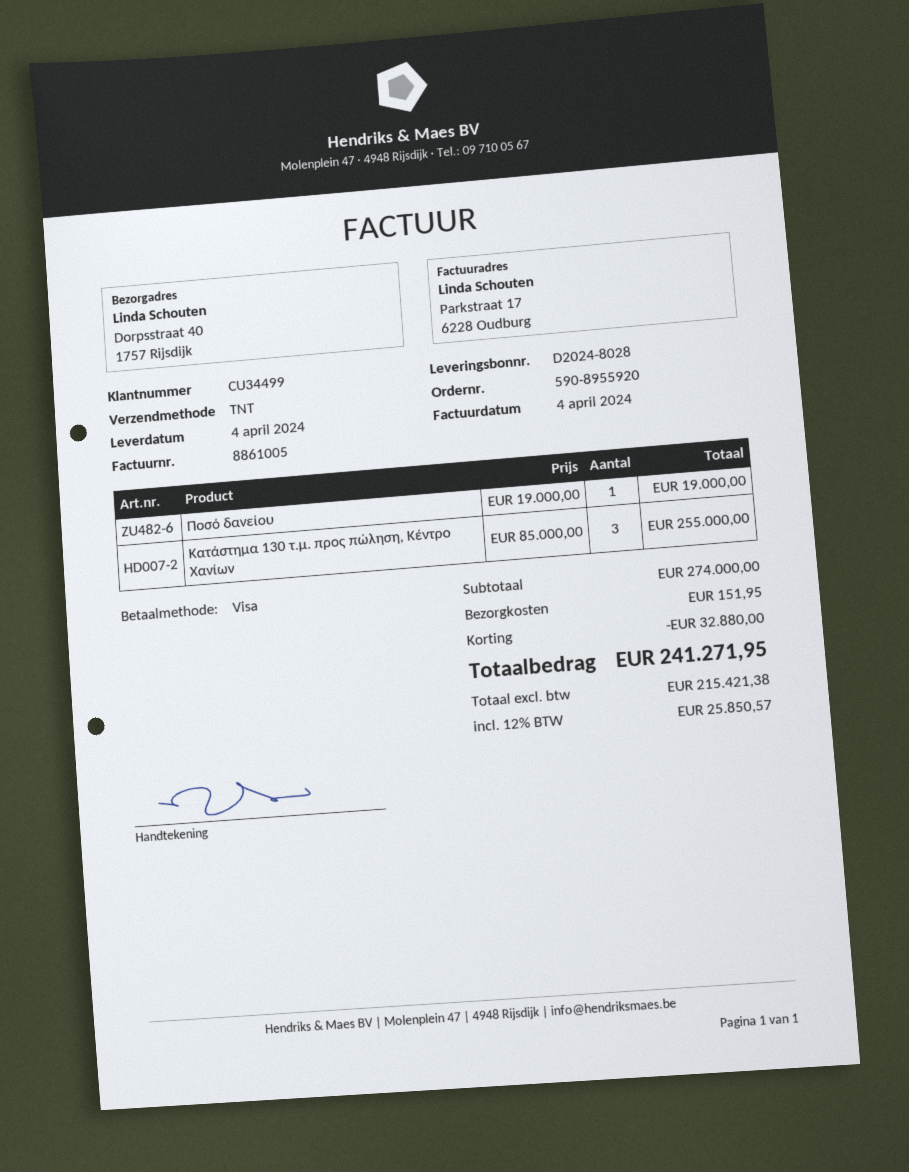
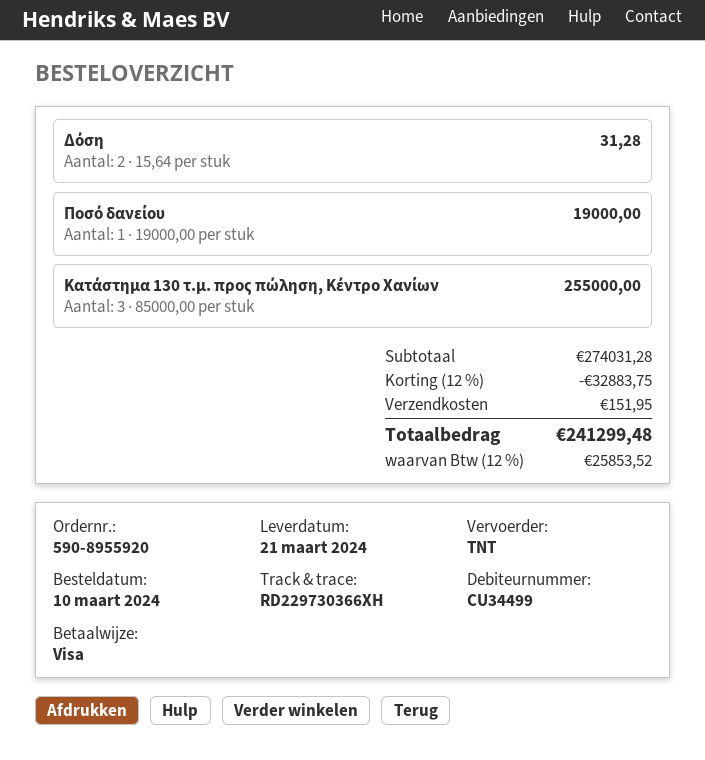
delivery date: 2024-04-04 -> 2024-03-21
Δόση: none -> 2 x 15.64 = 31.28
subtotal: 274000.00 -> 274031.28
discount: 32880.00 -> 32883.75
tax: 12% = 25850.57 -> 12% = 25853.52
total: 241271.95 -> 241299.48

